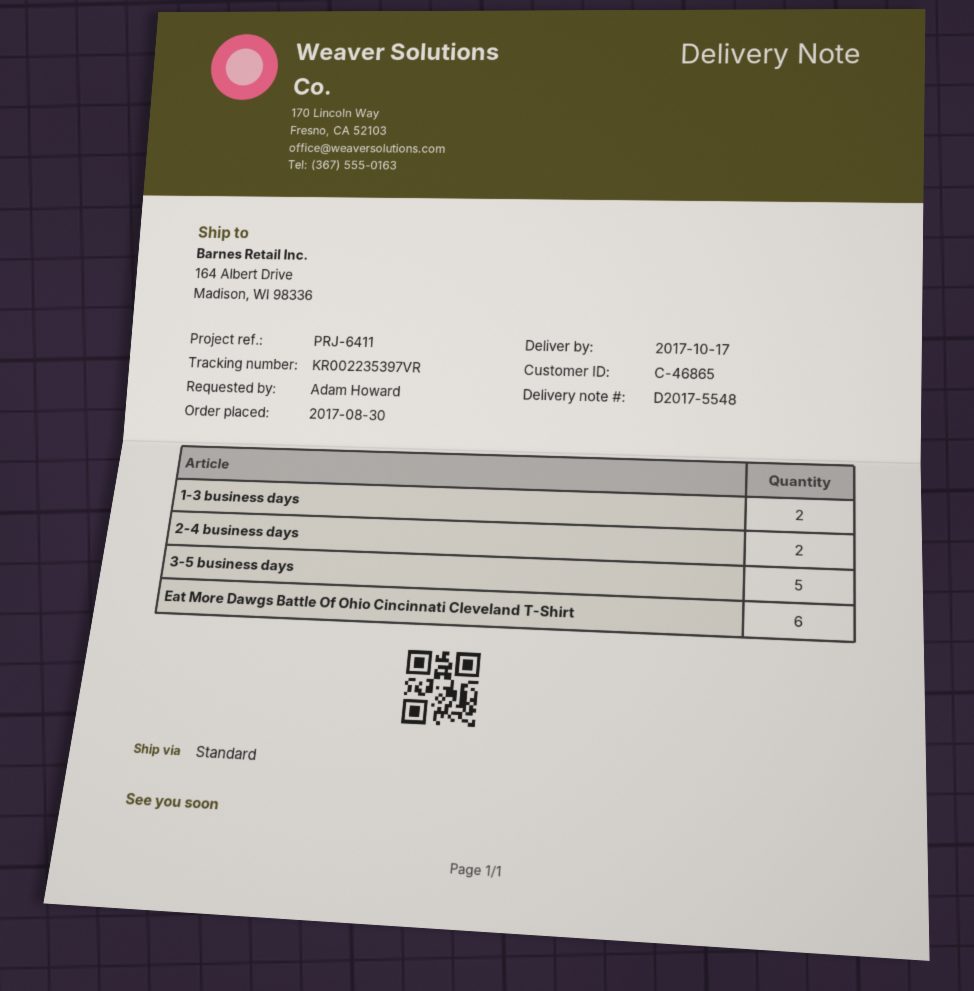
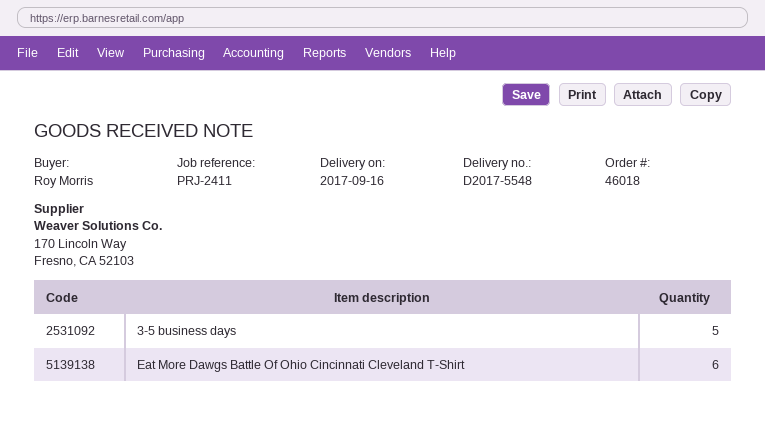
delivery date: 2017-10-17 -> 2017-09-16
reference: PRJ-6411 -> PRJ-2411
ordered by: Adam Howard -> Roy Morris
1-3 business days: 2 -> none
2-4 business days: 2 -> none

